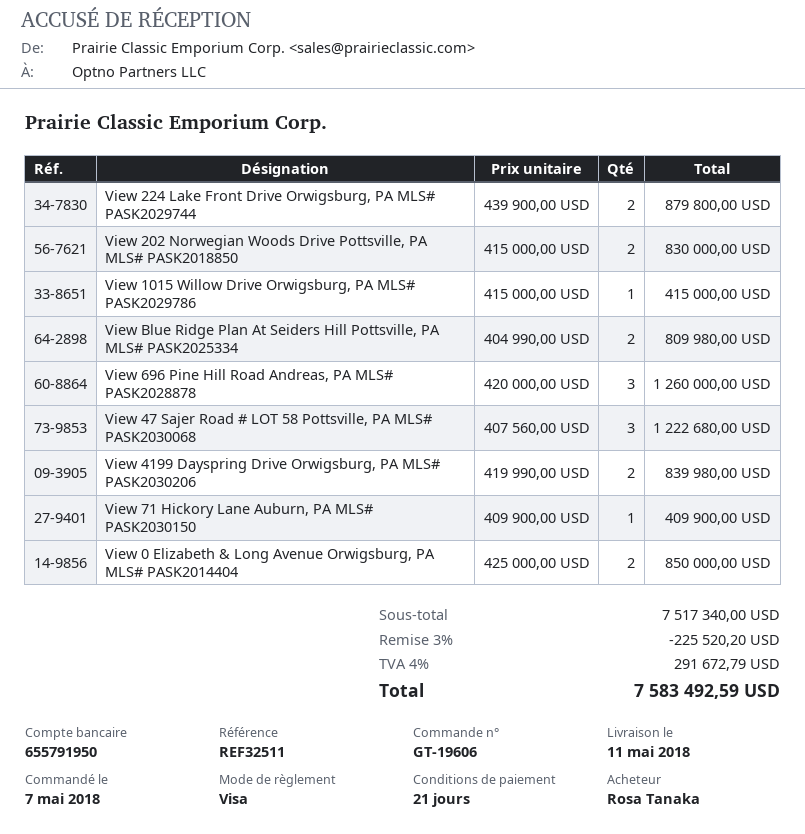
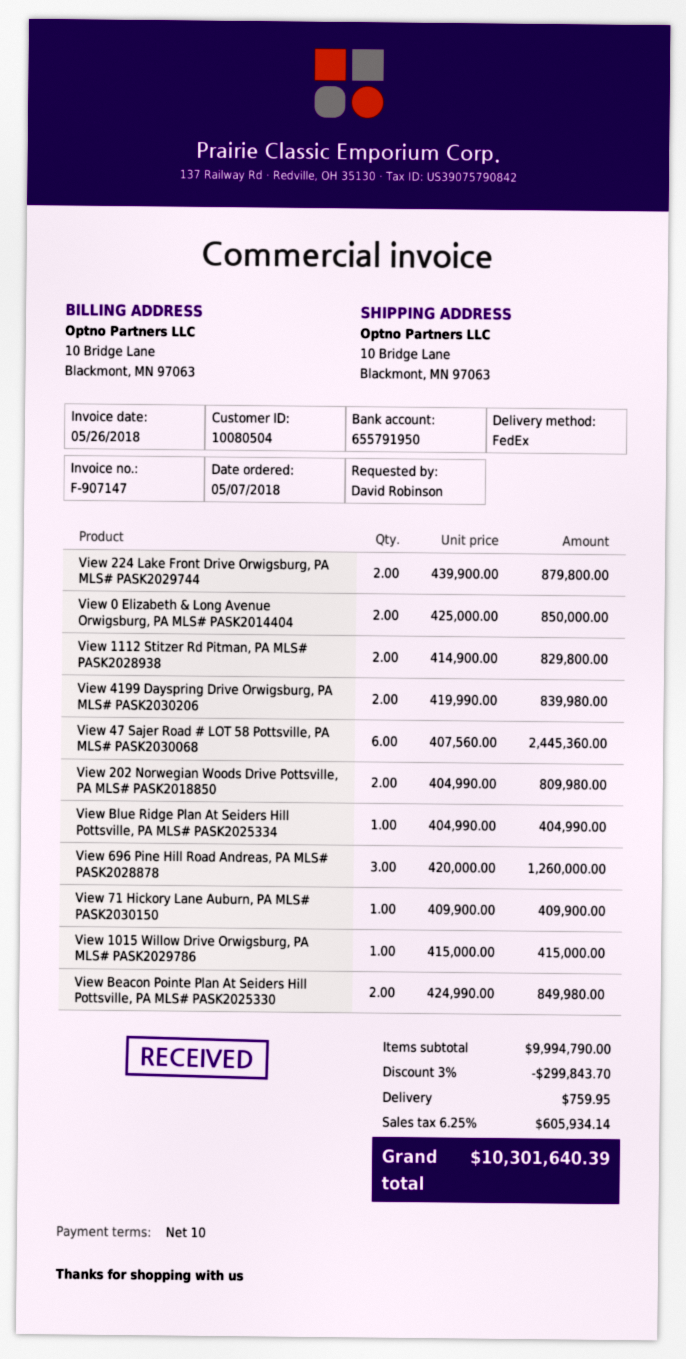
payment terms: 21 days -> 10 days
ordered by: Rosa Tanaka -> David Robinson
View 202 Norwegian Woods Drive Pottsville, PA MLS# PASK2018850: 2 x 415000.00 = 830000.00 -> 2 x 404990.00 = 809980.00
View Blue Ridge Plan At Seiders Hill Pottsville, PA MLS# PASK2025334: 2 x 404990.00 = 809980.00 -> 1 x 404990.00 = 404990.00
View 47 Sajer Road # LOT 58 Pottsville, PA MLS# PASK2030068: 3 x 407560.00 = 1222680.00 -> 6 x 407560.00 = 2445360.00
View 1112 Stitzer Rd Pitman, PA MLS# PASK2028938: none -> 2 x 414900.00 = 829800.00
View Beacon Pointe Plan At Seiders Hill Pottsville, PA MLS# PASK2025330: none -> 2 x 424990.00 = 849980.00
subtotal: 7517340.00 -> 9994790.00
discount: 3% = 225520.20 -> 3% = 299843.70
shipping: none -> 759.95
tax: 4% = 291672.79 -> 6.25% = 605934.14
total: 7583492.59 -> 10301640.39

